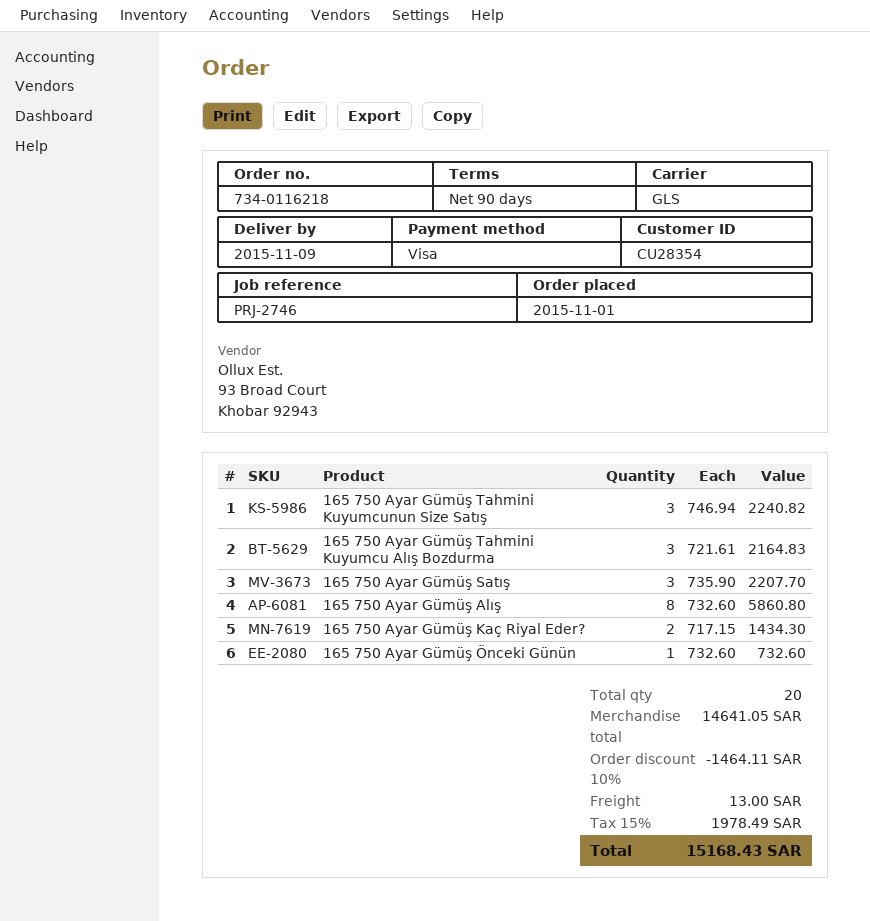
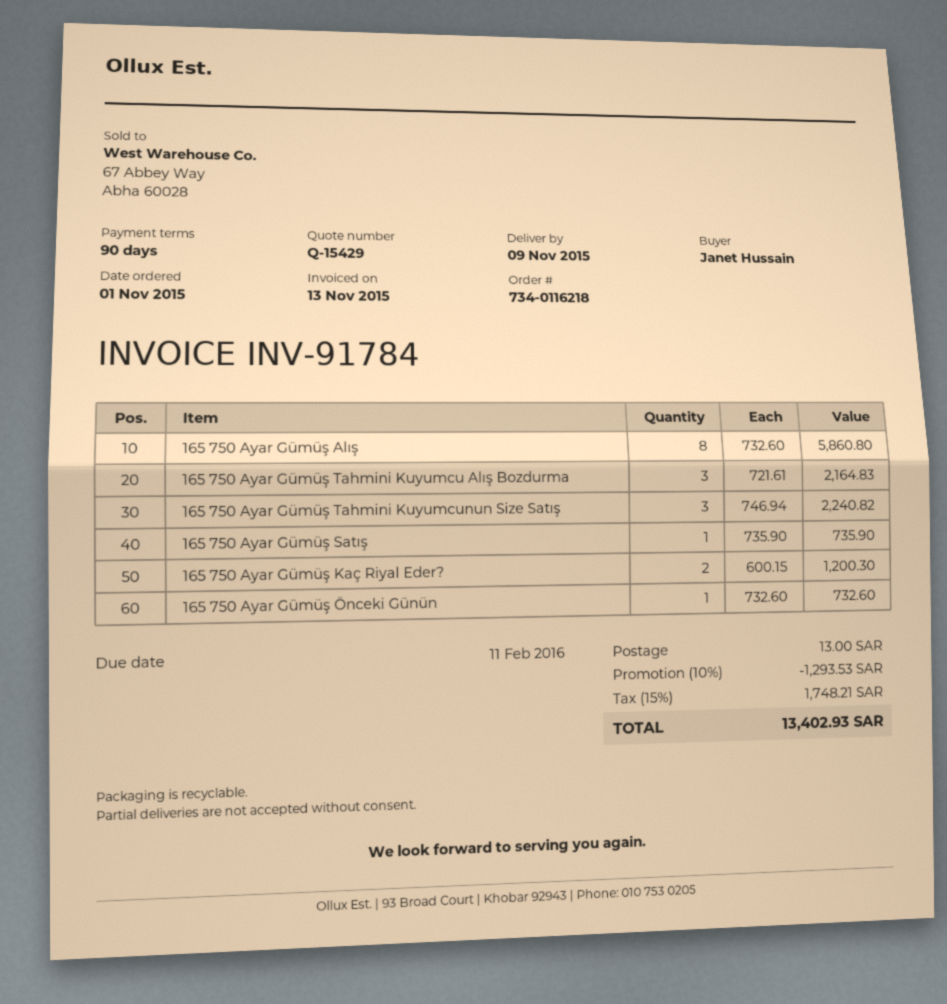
165 750 Ayar Gümüş Satış: 3 x 735.90 = 2207.70 -> 1 x 735.90 = 735.90
165 750 Ayar Gümüş Kaç Riyal Eder?: 2 x 717.15 = 1434.30 -> 2 x 600.15 = 1200.30
discount: 10% = 1464.11 -> 10% = 1293.53
tax: 15% = 1978.49 -> 15% = 1748.21
total: 15168.43 -> 13402.93

